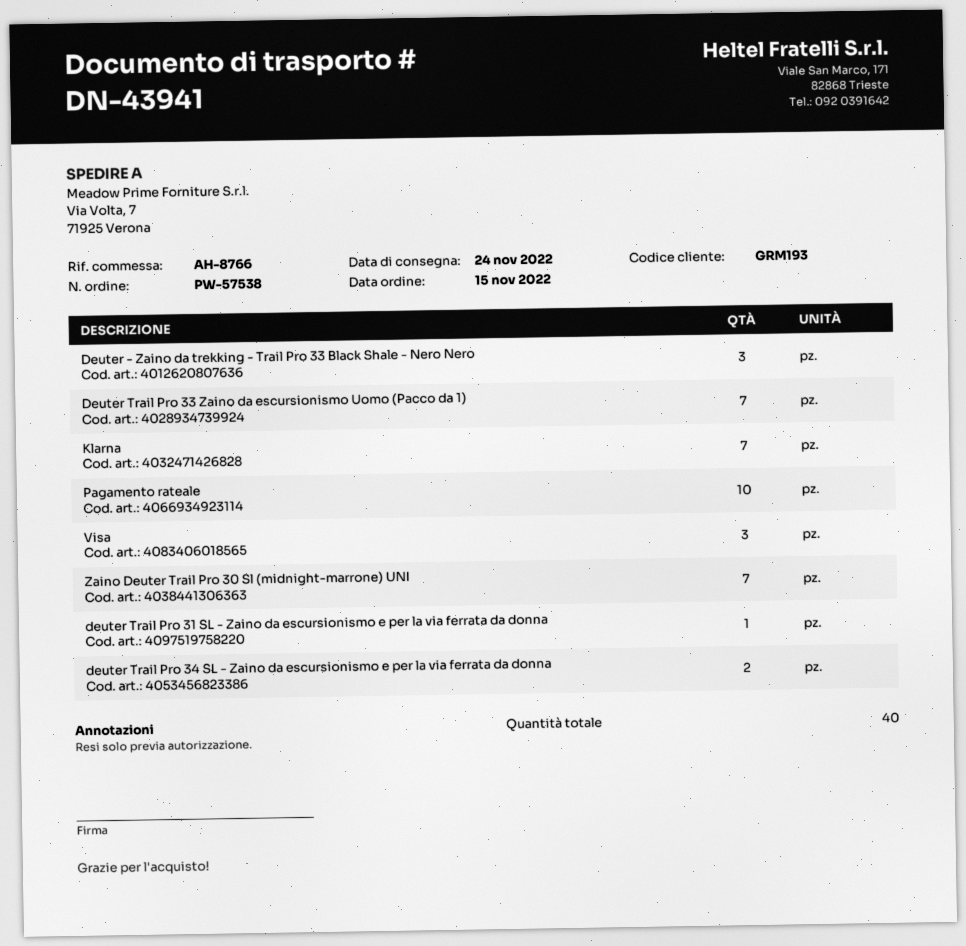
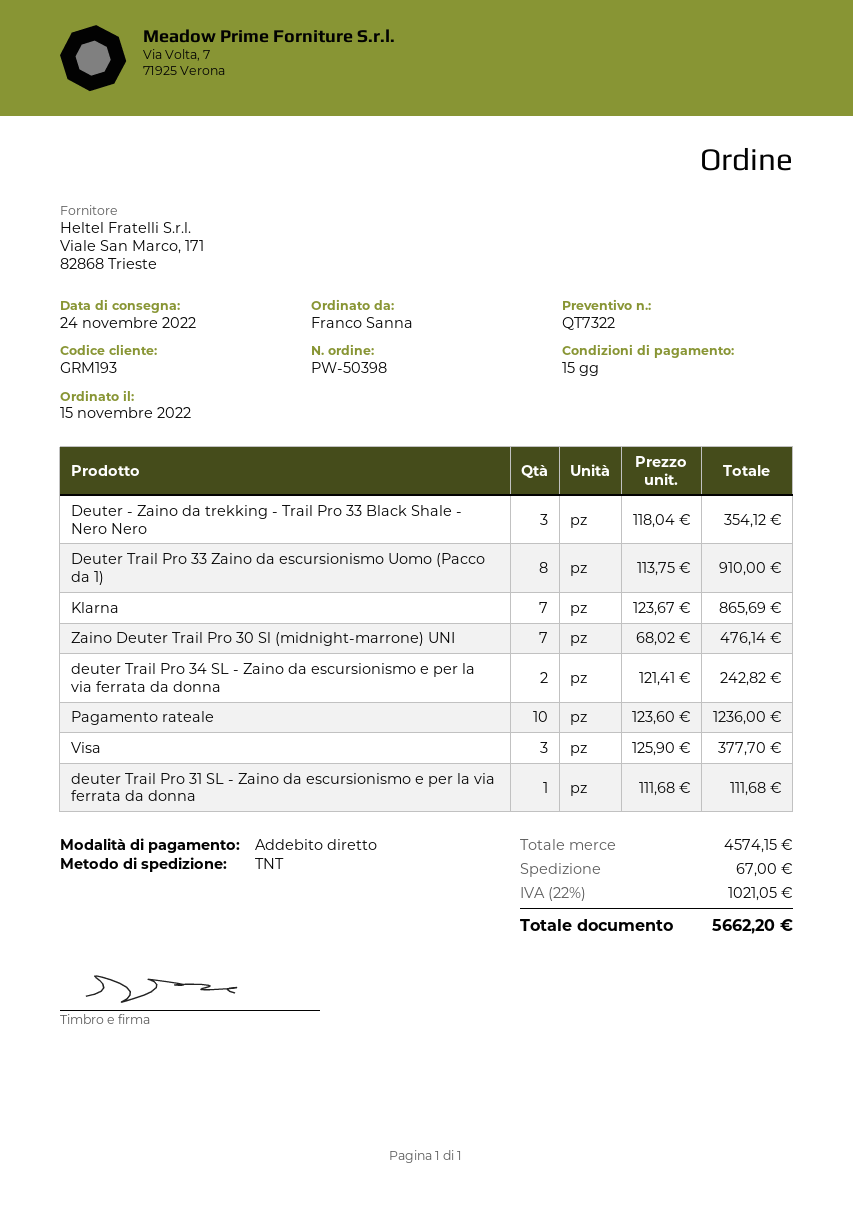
order number: PW-57538 -> PW-50398
Deuter Trail Pro 33 Zaino da escursionismo Uomo (Pacco da 1): 7 -> 8

